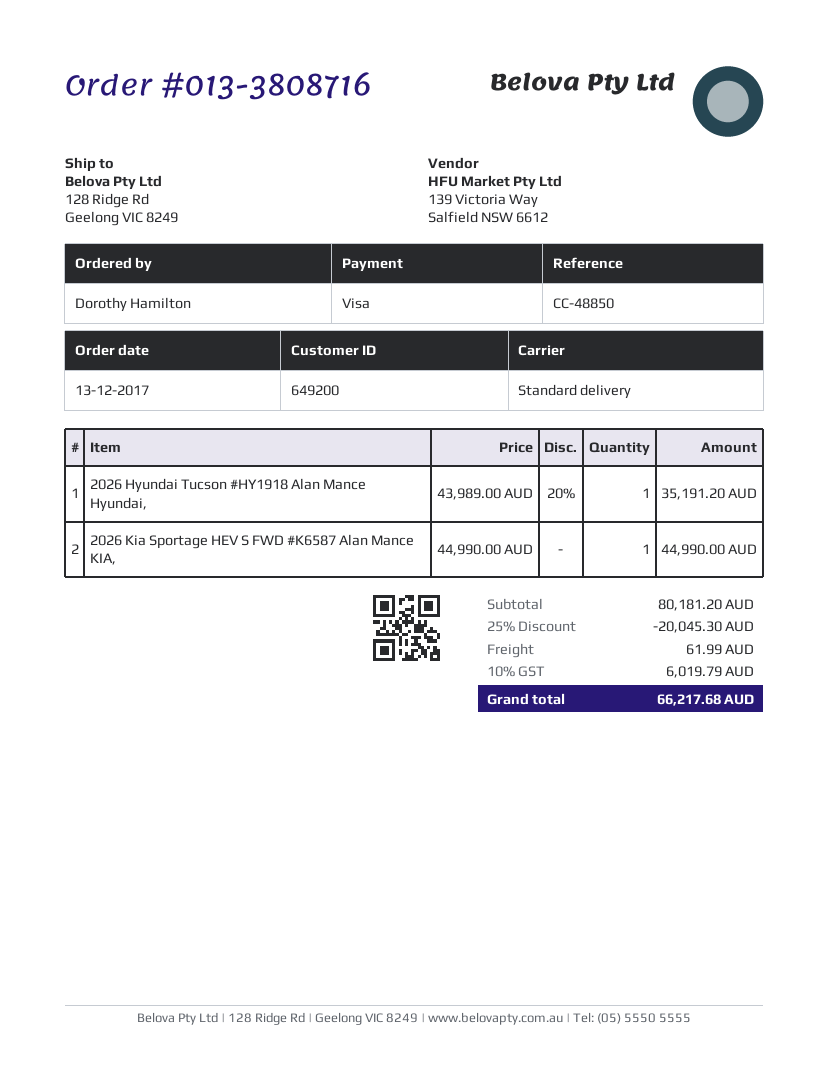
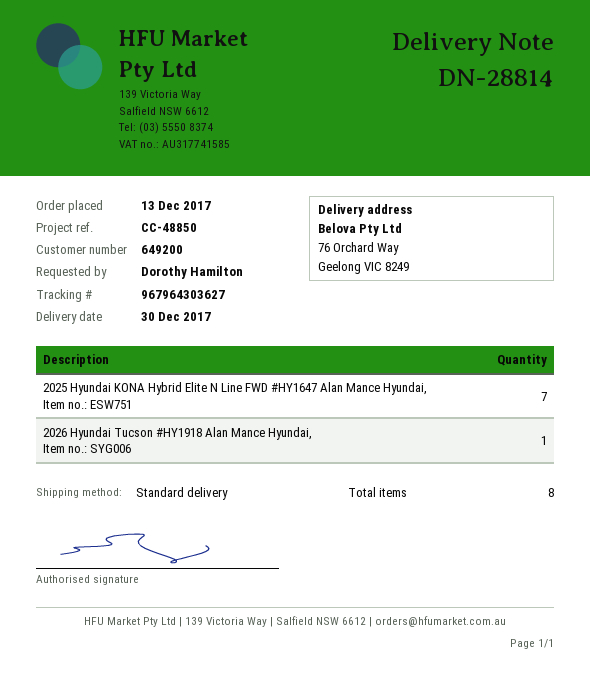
ship to: 128 Ridge Rd, Geelong VIC 8249 -> 76 Orchard Way, Geelong VIC 8249
2026 Kia Sportage HEV S FWD #K6587 Alan Mance KIA,: 1 -> none
2025 Hyundai KONA Hybrid Elite N Line FWD #HY1647 Alan Mance Hyundai,: none -> 7

